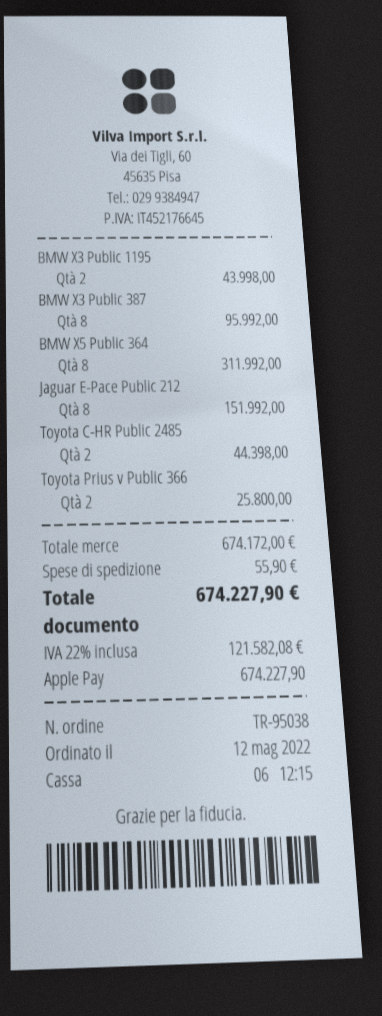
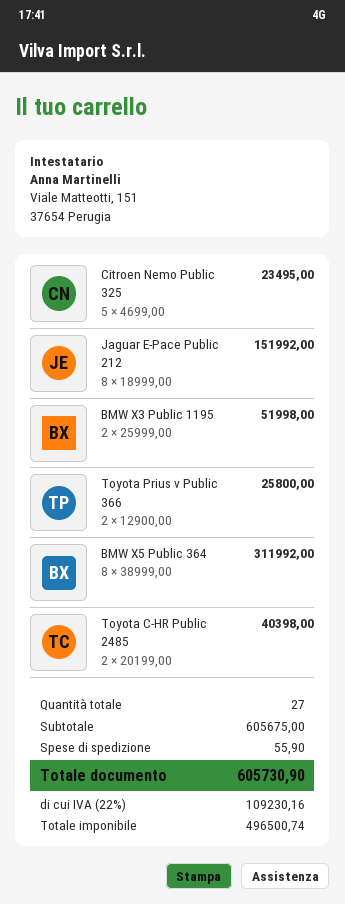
BMW X3 Public 1195: 2 for 43998.00 -> 2 for 51998.00
BMW X3 Public 387: 8 for 95992.00 -> none
Toyota C-HR Public 2485: 2 for 44398.00 -> 2 for 40398.00
Citroen Nemo Public 325: none -> 5 for 23495.00
subtotal: 674172.00 -> 605675.00
tax: 22% = 121582.08 -> 22% = 109230.16
total: 674227.90 -> 605730.90

